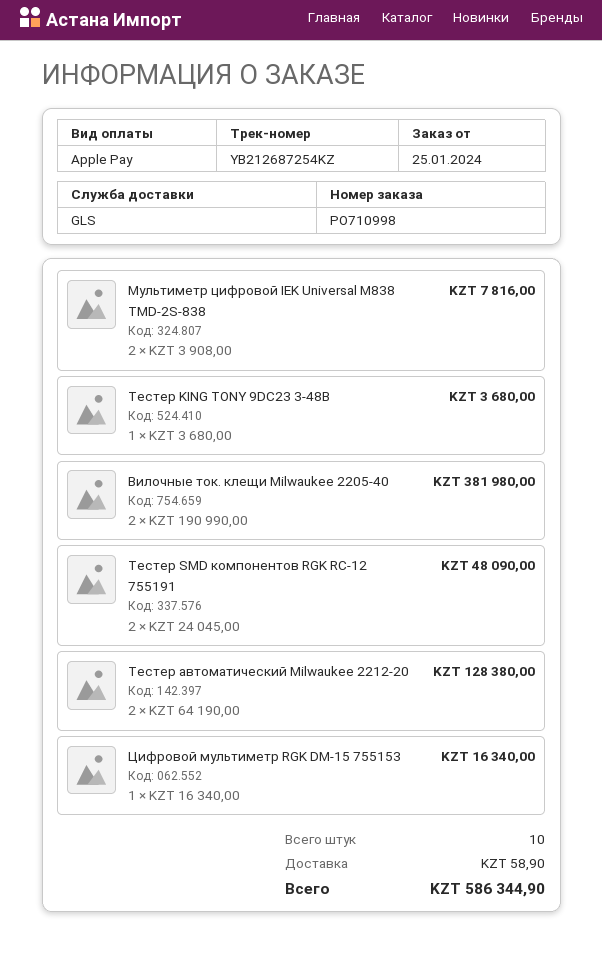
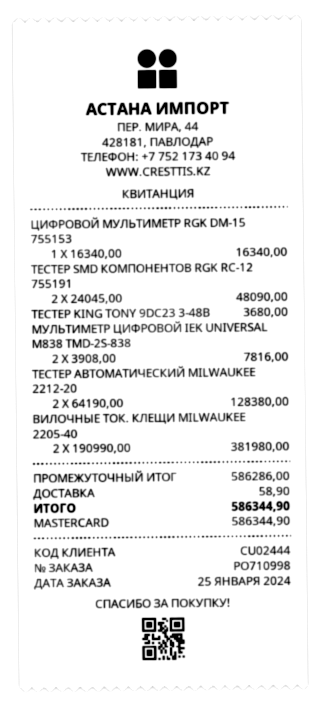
payment method: Apple Pay -> Mastercard

